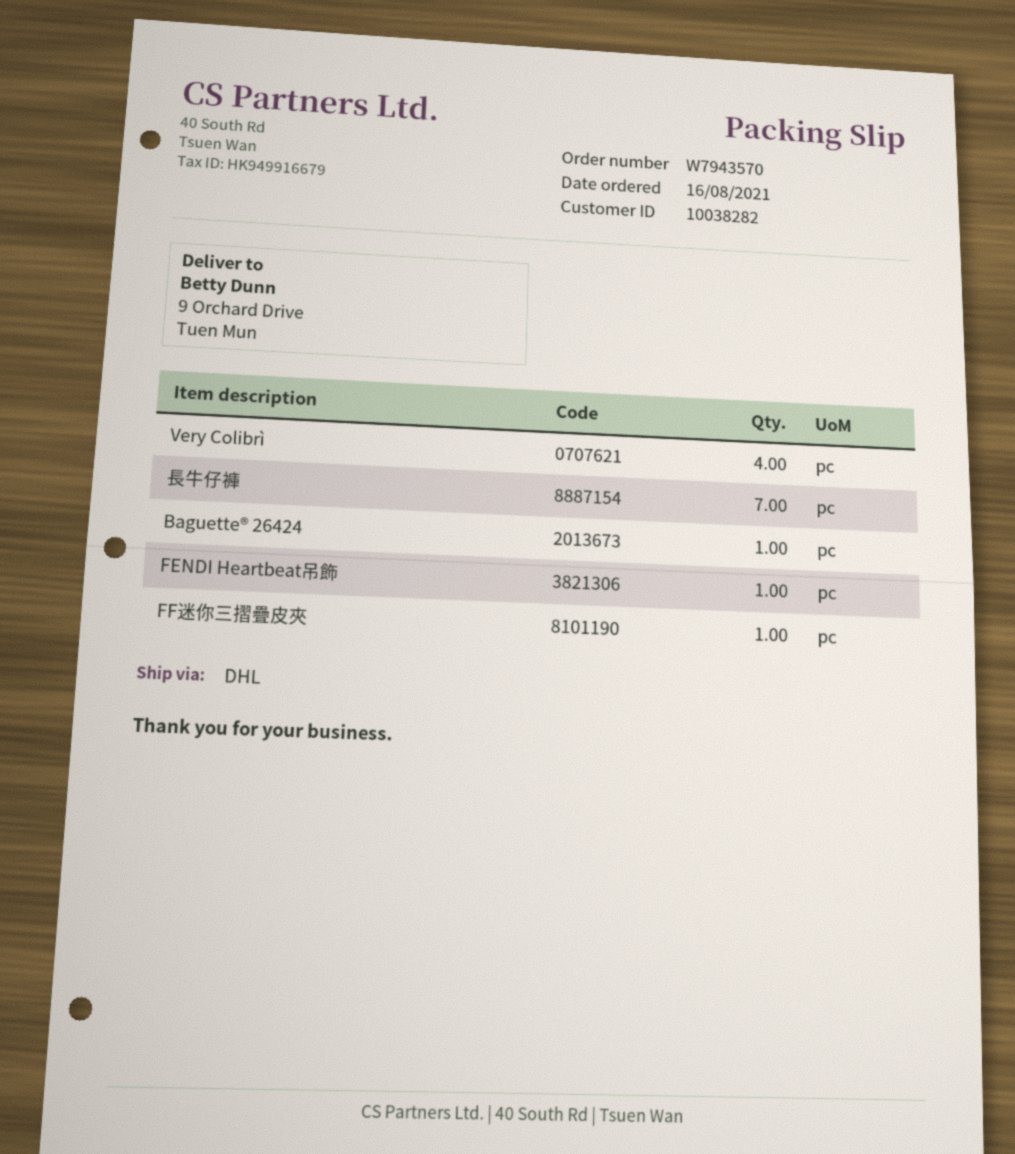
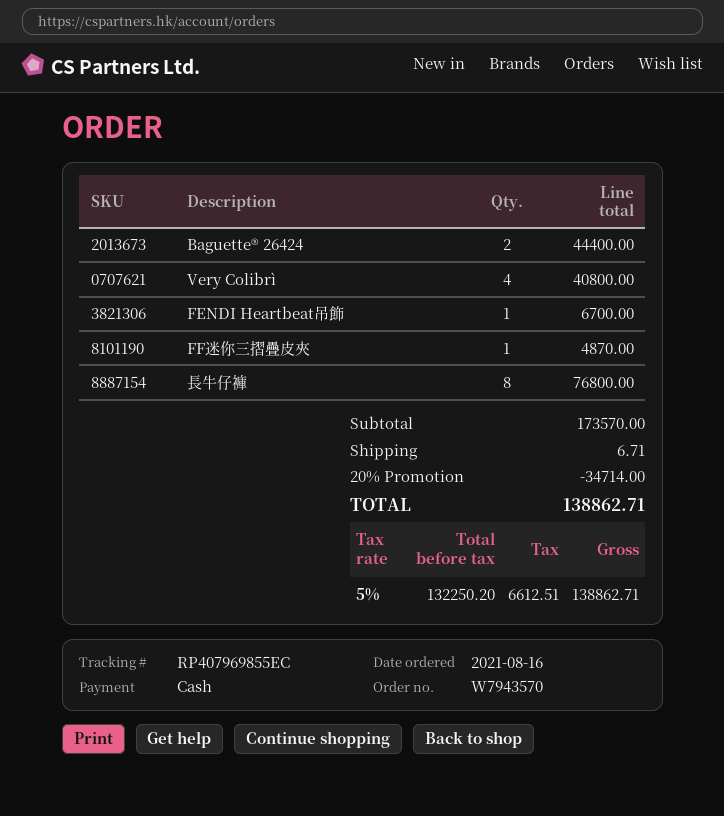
長牛仔褲: 7 -> 8
Baguette® 26424: 1 -> 2

